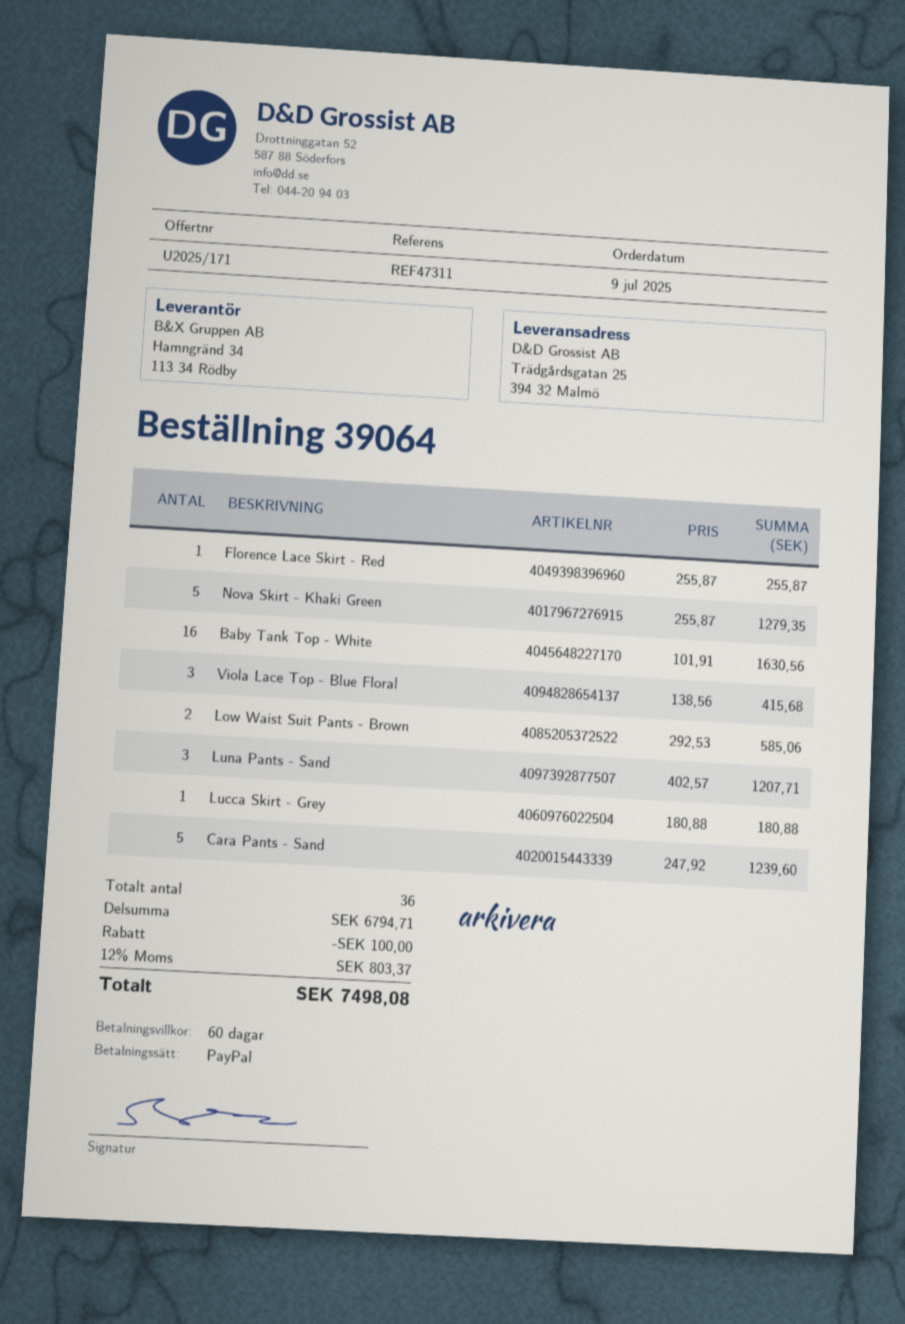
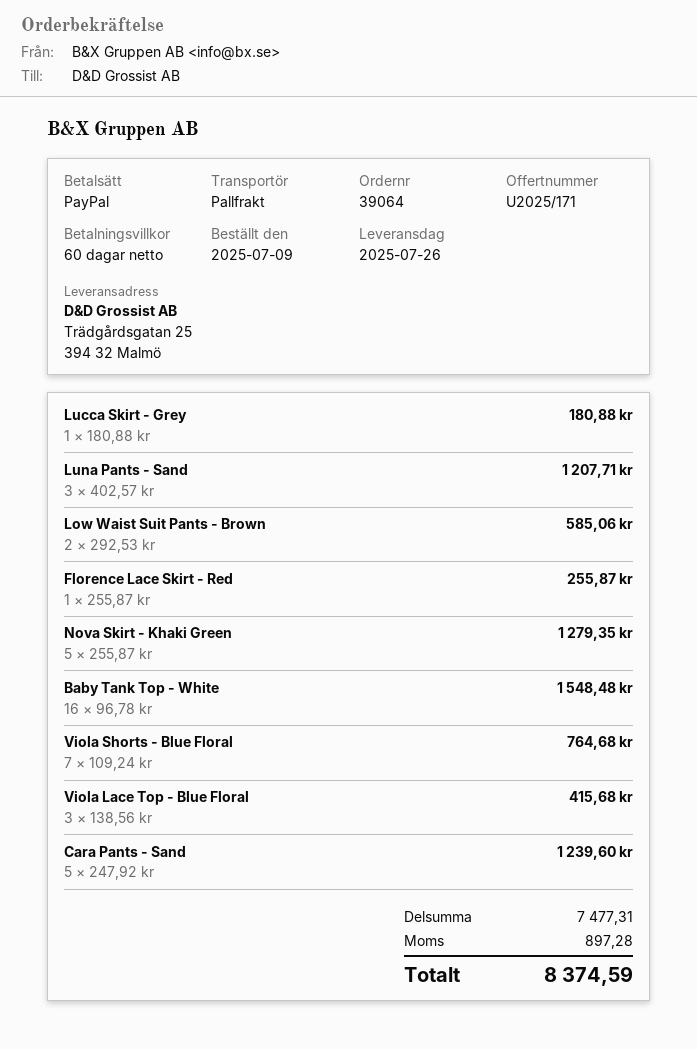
Baby Tank Top - White: 16 x 101.91 = 1630.56 -> 16 x 96.78 = 1548.48
Viola Shorts - Blue Floral: none -> 7 x 109.24 = 764.68
subtotal: 6794.71 -> 7477.31
discount: 100.00 -> none
tax: 803.37 -> 897.28
total: 7498.08 -> 8374.59

